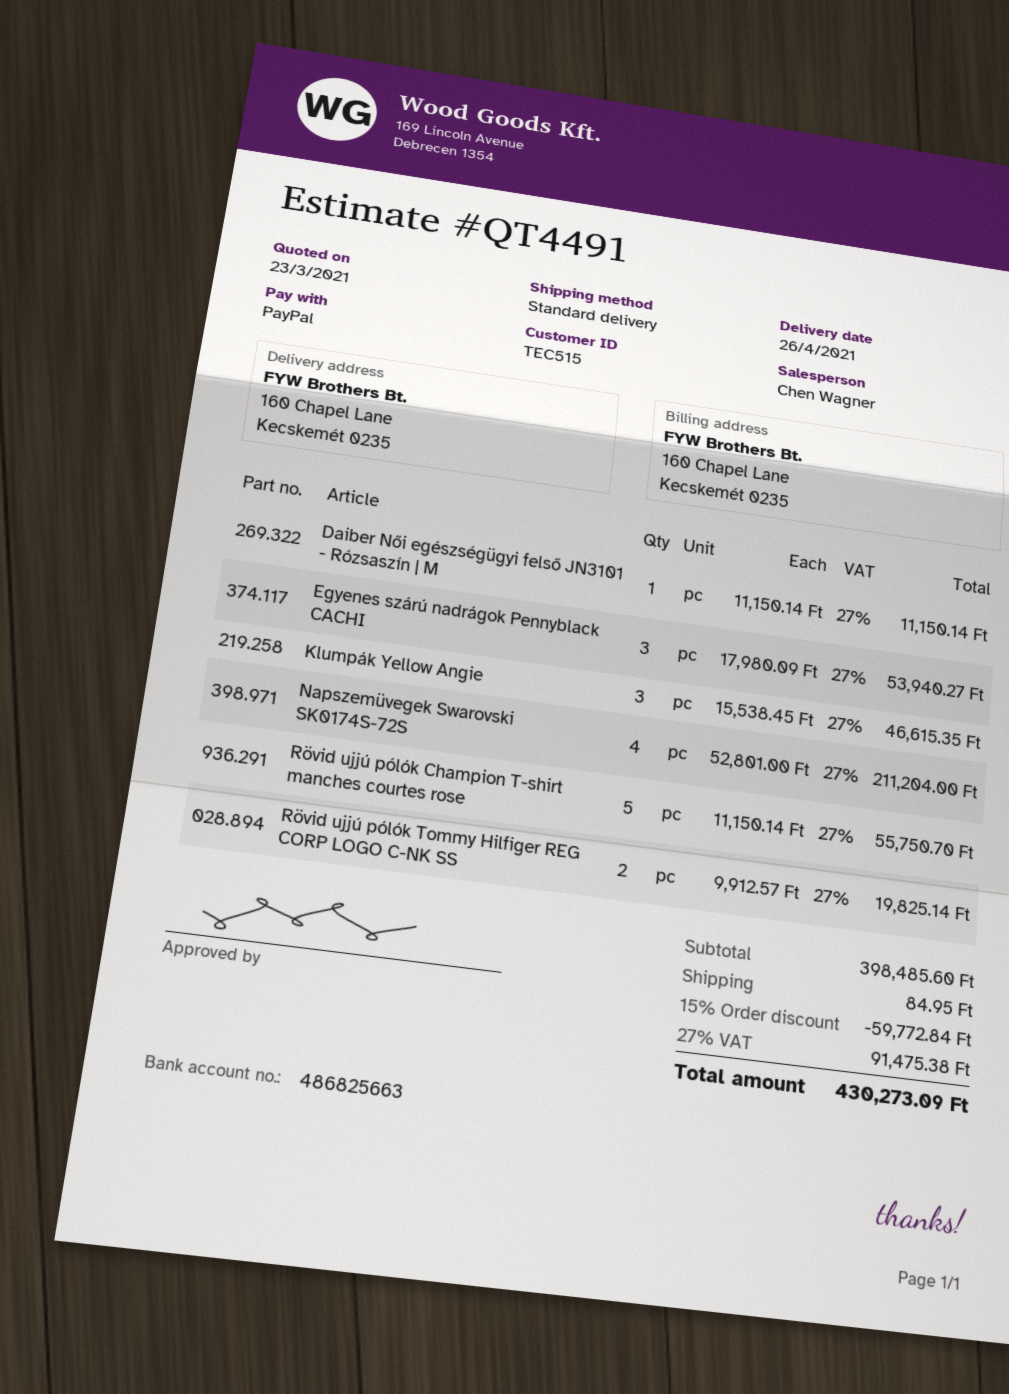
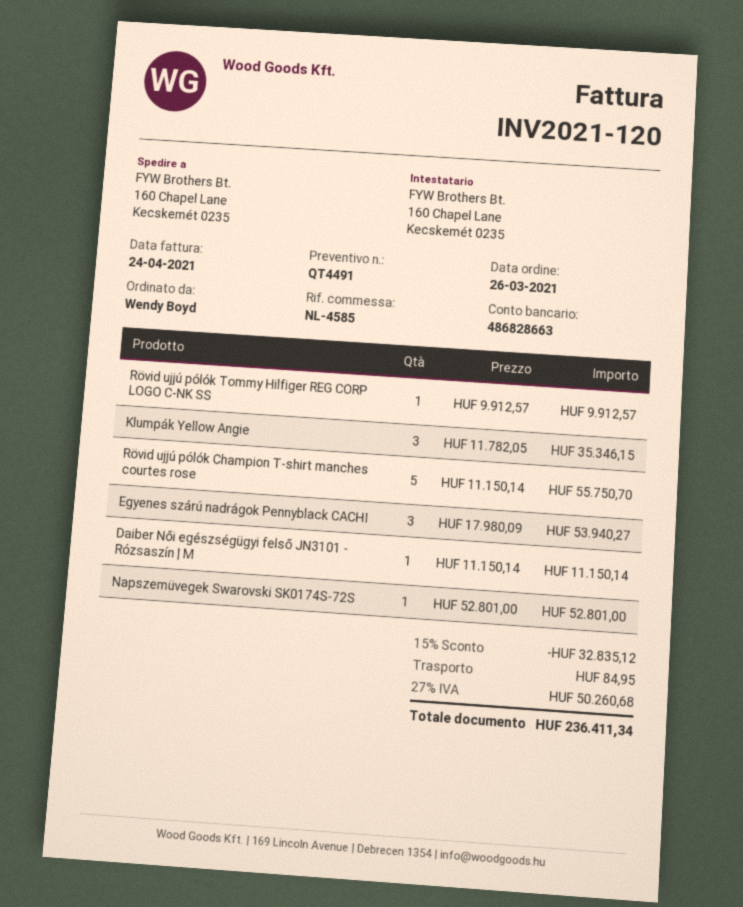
bank account: 486825663 -> 486828663
Klumpák Yellow Angie: 3 x 15538.45 = 46615.35 -> 3 x 11782.05 = 35346.15
Napszemüvegek Swarovski SK0174S-72S: 4 x 52801.00 = 211204.00 -> 1 x 52801.00 = 52801.00
Rövid ujjú pólók Tommy Hilfiger REG CORP LOGO C-NK SS: 2 x 9912.57 = 19825.14 -> 1 x 9912.57 = 9912.57
discount: 15% = 59772.84 -> 15% = 32835.12
tax: 27% = 91475.38 -> 27% = 50260.68
total: 430273.09 -> 236411.34

